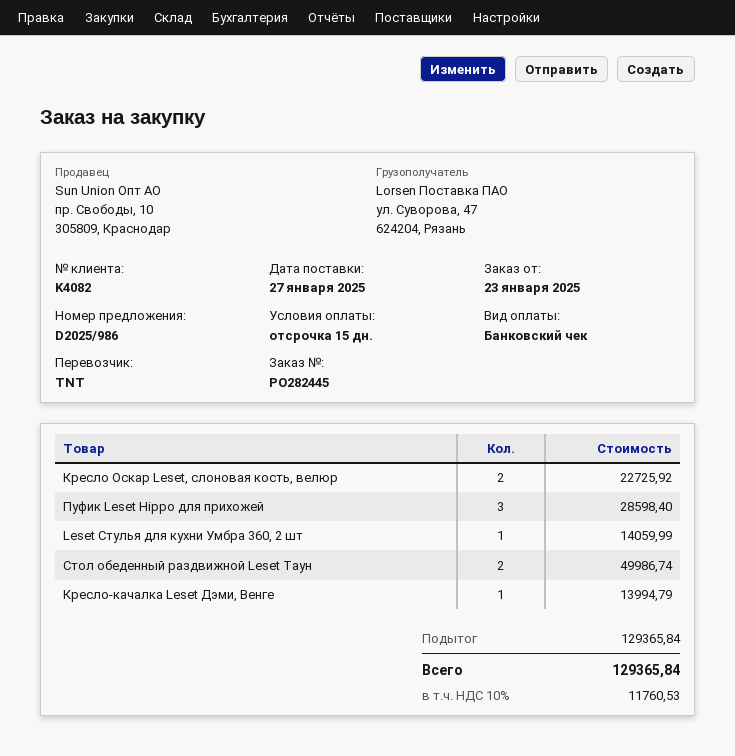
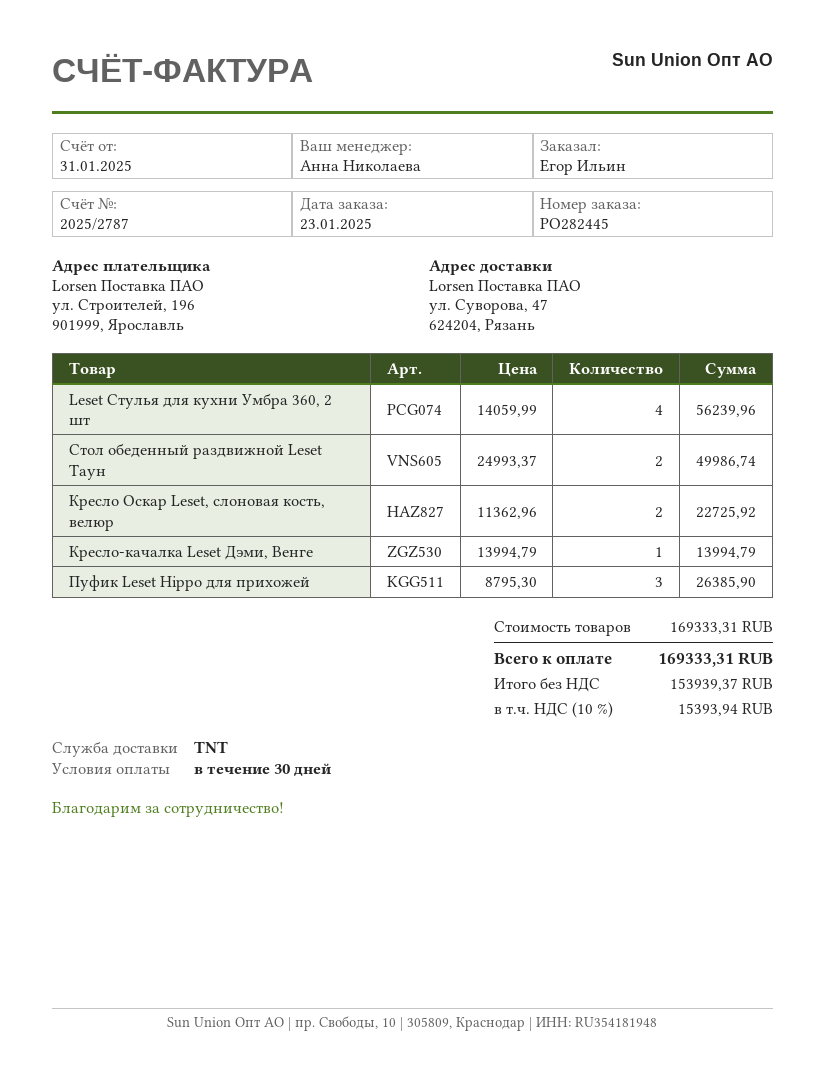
payment terms: 15 days -> 30 days
Пуфик Leset Hippo для прихожей: 3 for 28598.40 -> 3 for 26385.90
Leset Стулья для кухни Умбра 360, 2 шт: 1 for 14059.99 -> 4 for 56239.96
subtotal: 129365.84 -> 169333.31
tax: 10% = 11760.53 -> 10% = 15393.94
total: 129365.84 -> 169333.31

